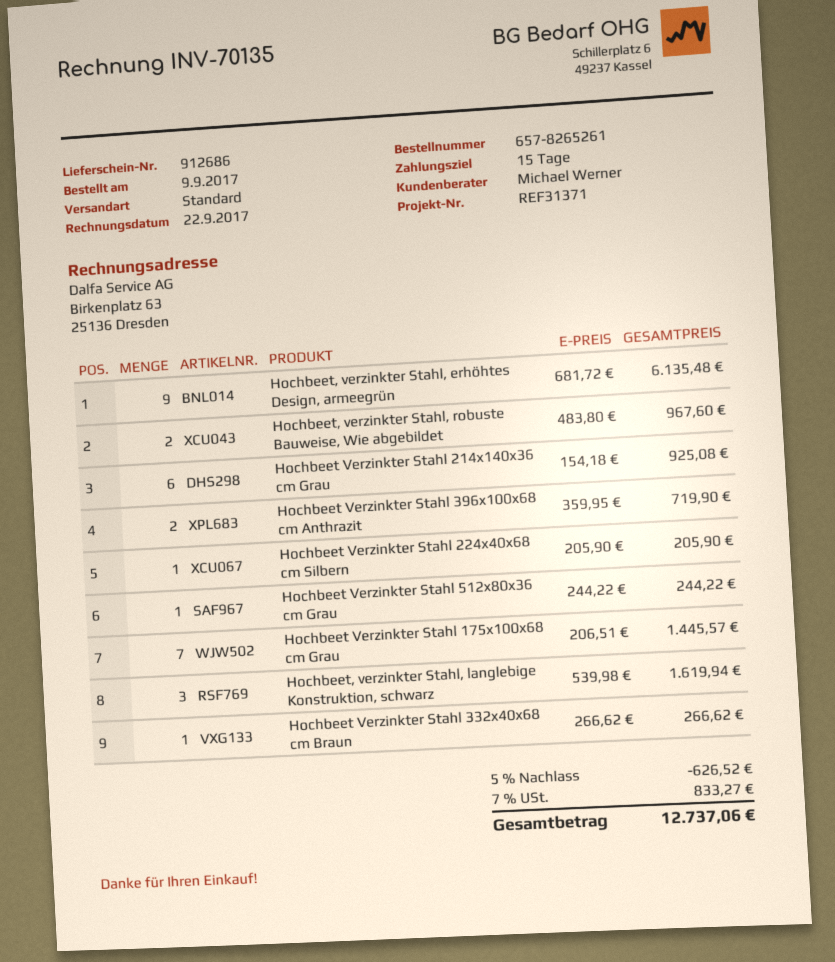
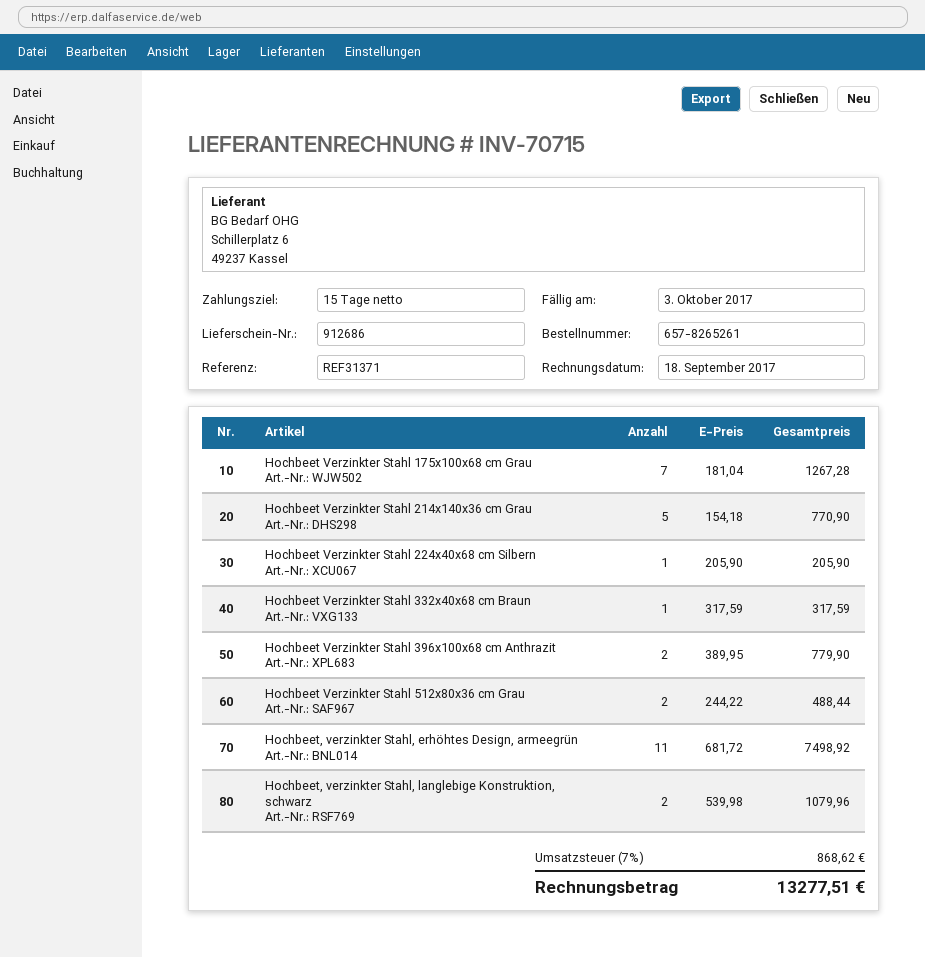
invoice number: INV-70135 -> INV-70715
invoice date: 2017-09-22 -> 2017-09-18
Hochbeet, verzinkter Stahl, erhöhtes Design, armeegrün: 9 x 681.72 = 6135.48 -> 11 x 681.72 = 7498.92
Hochbeet, verzinkter Stahl, robuste Bauweise, Wie abgebildet: 2 x 483.80 = 967.60 -> none
Hochbeet Verzinkter Stahl 214x140x36 cm Grau: 6 x 154.18 = 925.08 -> 5 x 154.18 = 770.90
Hochbeet Verzinkter Stahl 396x100x68 cm Anthrazit: 2 x 359.95 = 719.90 -> 2 x 389.95 = 779.90
Hochbeet Verzinkter Stahl 512x80x36 cm Grau: 1 x 244.22 = 244.22 -> 2 x 244.22 = 488.44
Hochbeet Verzinkter Stahl 175x100x68 cm Grau: 7 x 206.51 = 1445.57 -> 7 x 181.04 = 1267.28
Hochbeet, verzinkter Stahl, langlebige Konstruktion, schwarz: 3 x 539.98 = 1619.94 -> 2 x 539.98 = 1079.96
Hochbeet Verzinkter Stahl 332x40x68 cm Braun: 1 x 266.62 = 266.62 -> 1 x 317.59 = 317.59
discount: 5% = 626.52 -> none
tax: 7% = 833.27 -> 7% = 868.62
total: 12737.06 -> 13277.51

